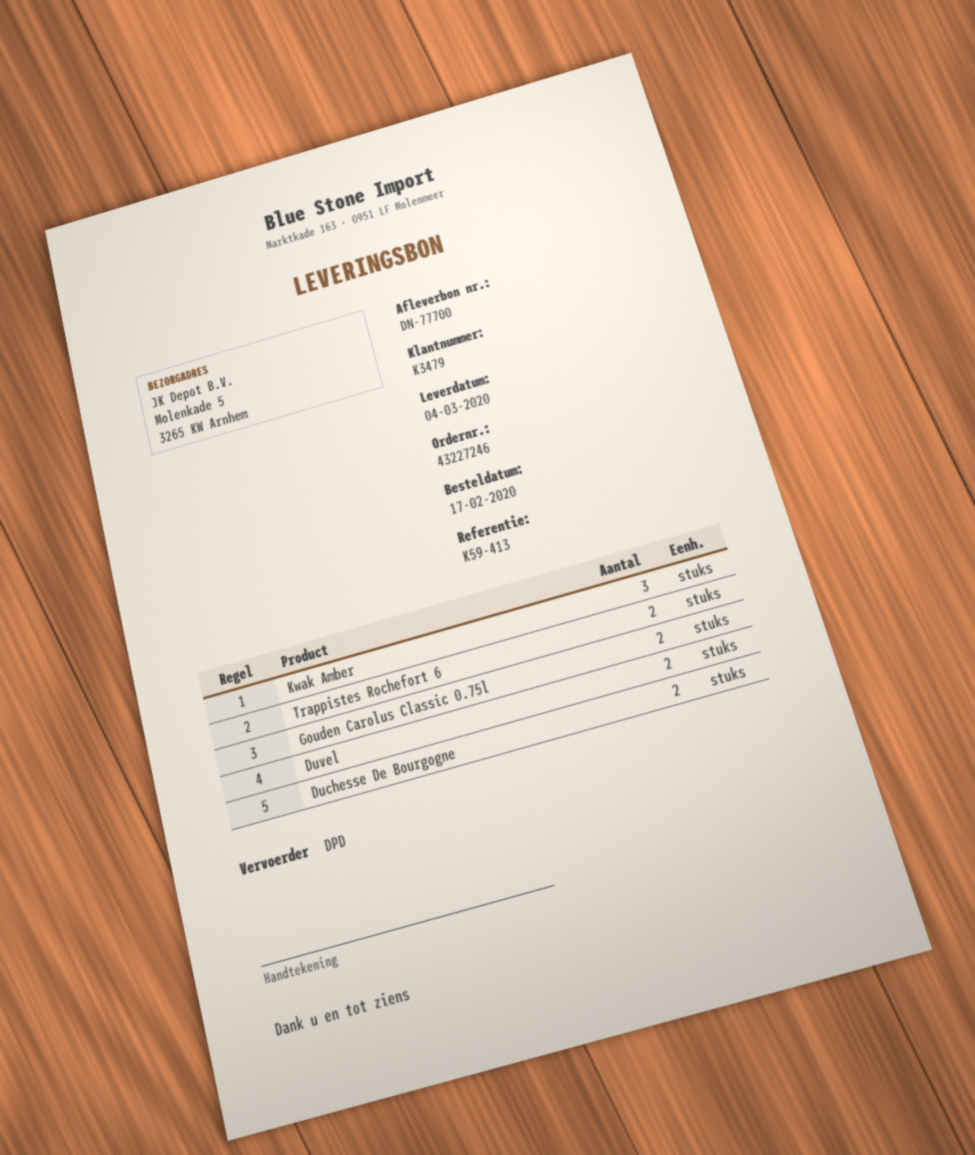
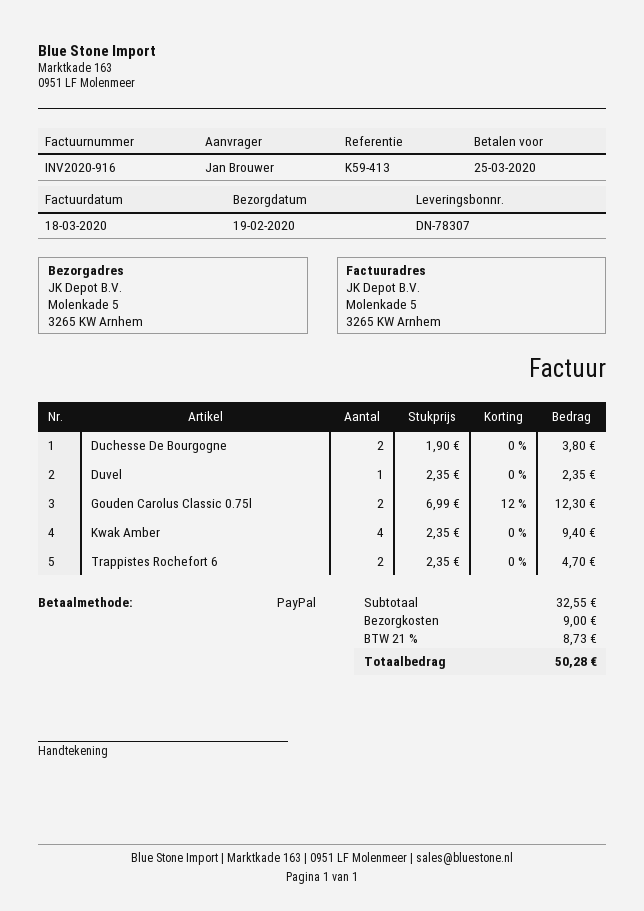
delivery note number: DN-77700 -> DN-78307
delivery date: 2020-03-04 -> 2020-02-19
Kwak Amber: 3 -> 4
Duvel: 2 -> 1

